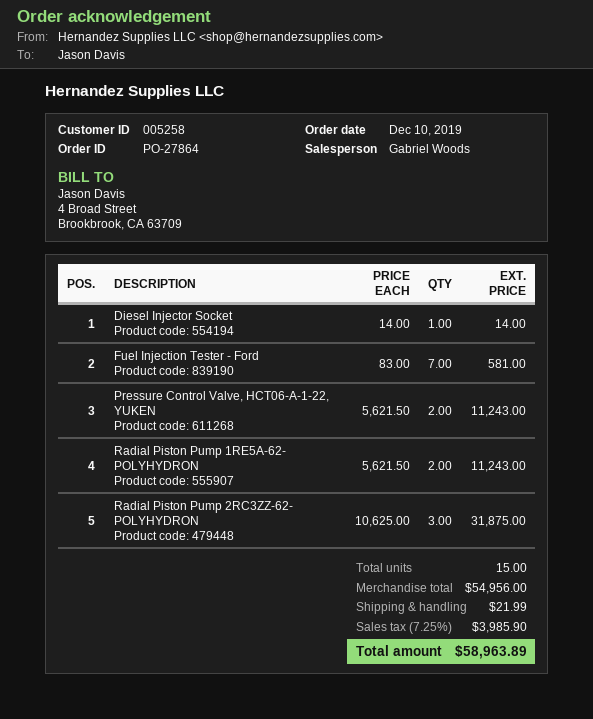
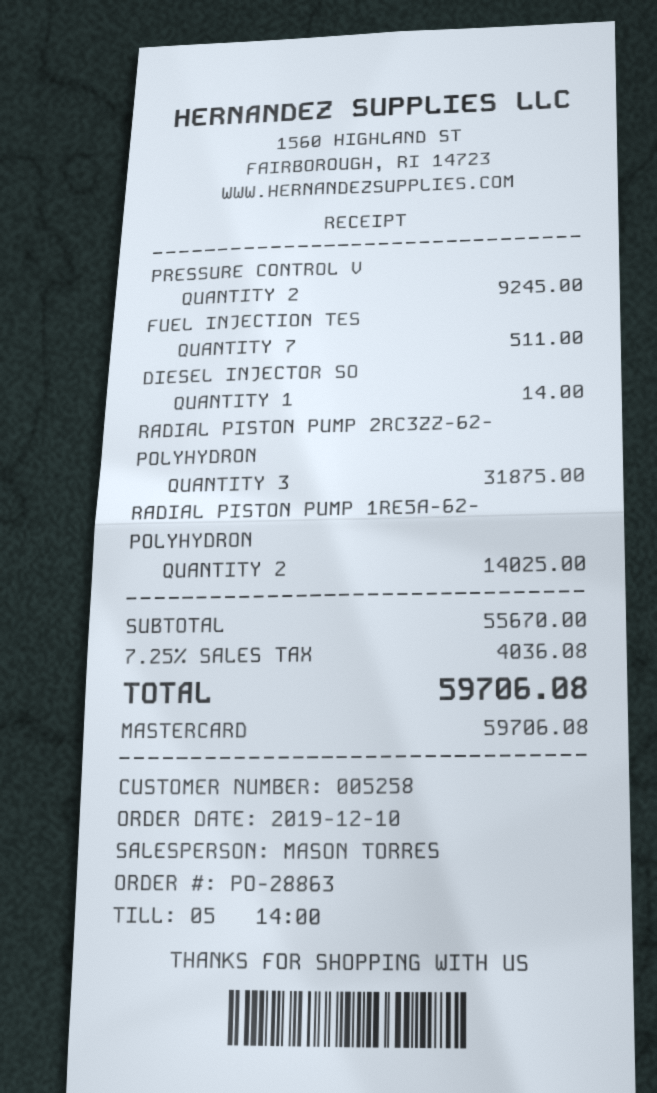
order number: PO-27864 -> PO-28863
sales rep: Gabriel Woods -> MASON TORRES
Fuel Injection Tester - Ford: 7 for 581.00 -> 7 for 511.00
Pressure Control Valve, HCT06-A-1-22, YUKEN: 2 for 11243.00 -> 2 for 9245.00
Radial Piston Pump 1RE5A-62- POLYHYDRON: 2 for 11243.00 -> 2 for 14025.00
subtotal: 54956.00 -> 55670.00
shipping: 21.99 -> none
tax: 7.25% = 3985.90 -> 7.25% = 4036.08
total: 58963.89 -> 59706.08

